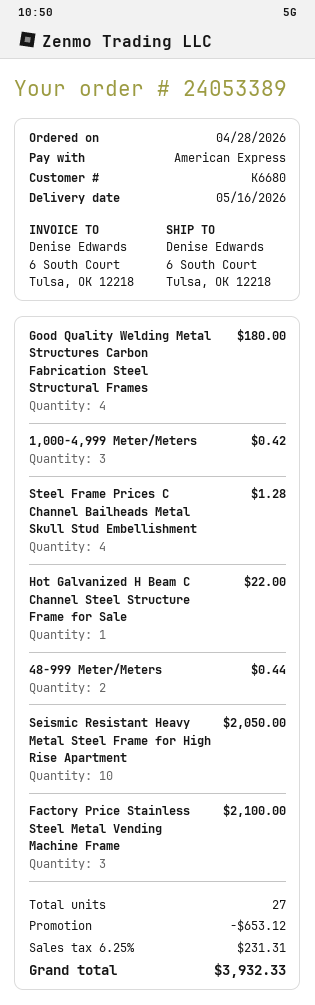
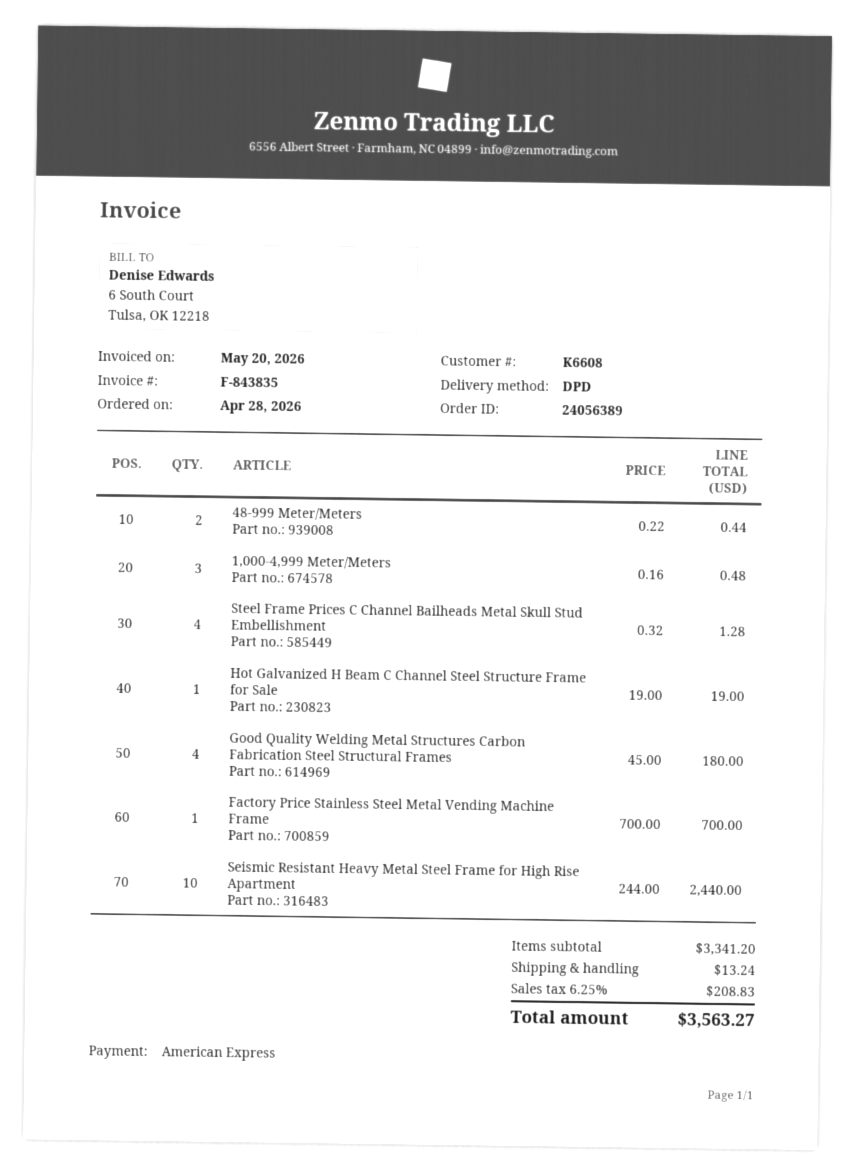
order number: 24053389 -> 24056389
customer number: K6680 -> K6608
1,000-4,999 Meter/Meters: 3 for 0.42 -> 3 for 0.48
Hot Galvanized H Beam C Channel Steel Structure Frame for Sale: 1 for 22.00 -> 1 for 19.00
Seismic Resistant Heavy Metal Steel Frame for High Rise Apartment: 10 for 2050.00 -> 10 for 2440.00
Factory Price Stainless Steel Metal Vending Machine Frame: 3 for 2100.00 -> 1 for 700.00
discount: 653.12 -> none
shipping: none -> 13.24
tax: 6.25% = 231.31 -> 6.25% = 208.83
total: 3932.33 -> 3563.27

